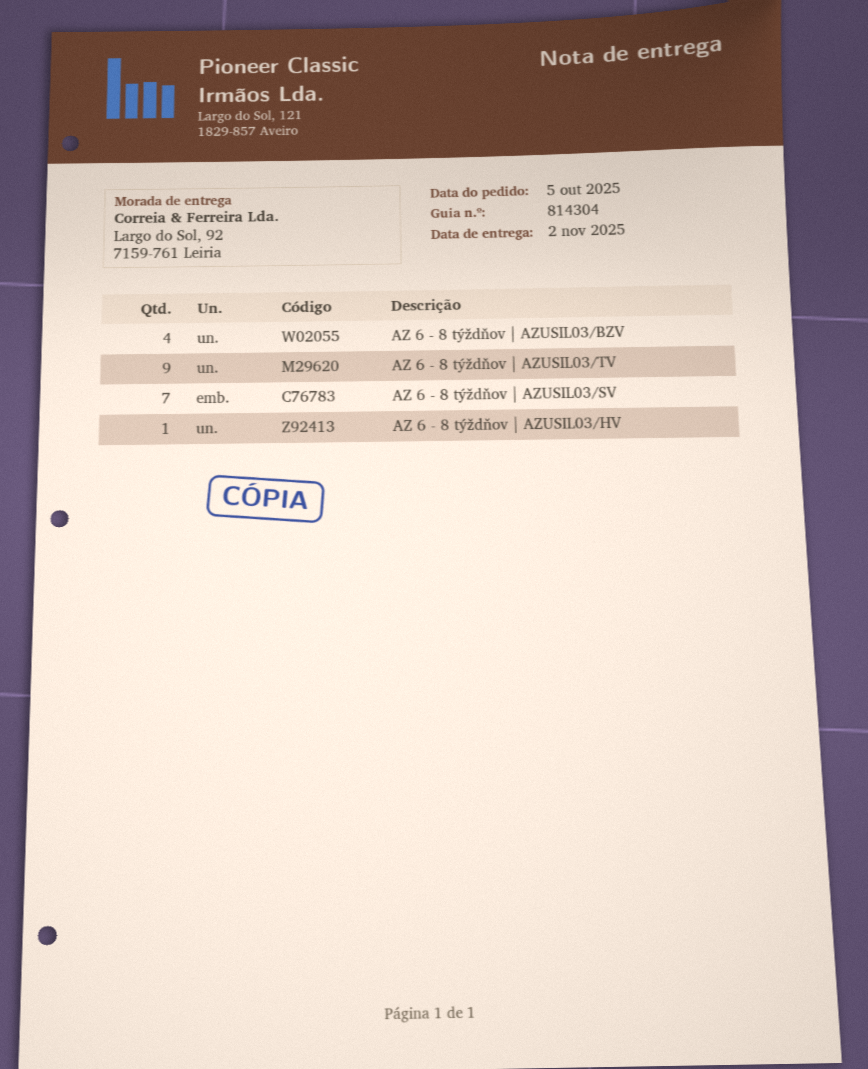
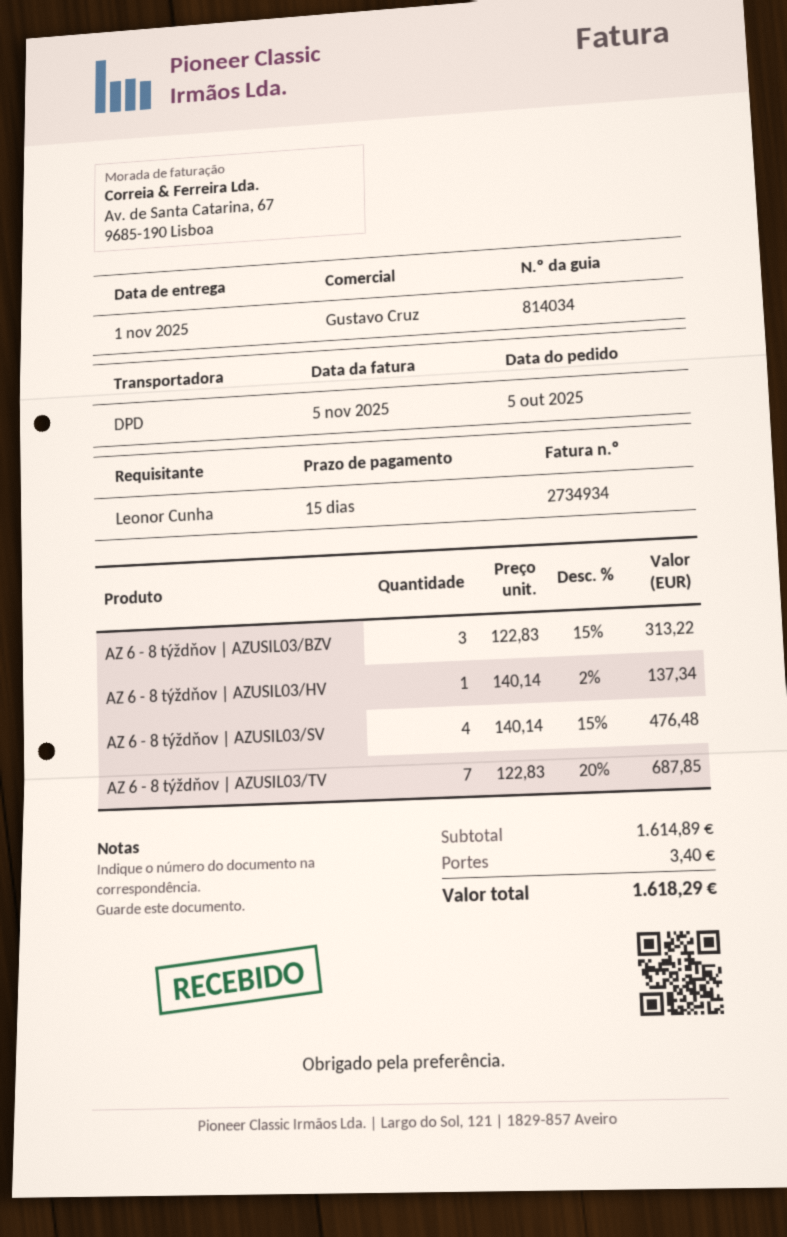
delivery note number: 814304 -> 814034
delivery date: 2025-11-02 -> 2025-11-01
AZ 6 - 8 týždňov | AZUSIL03/BZV: 4 -> 3
AZ 6 - 8 týždňov | AZUSIL03/TV: 9 -> 7
AZ 6 - 8 týždňov | AZUSIL03/SV: 7 -> 4

